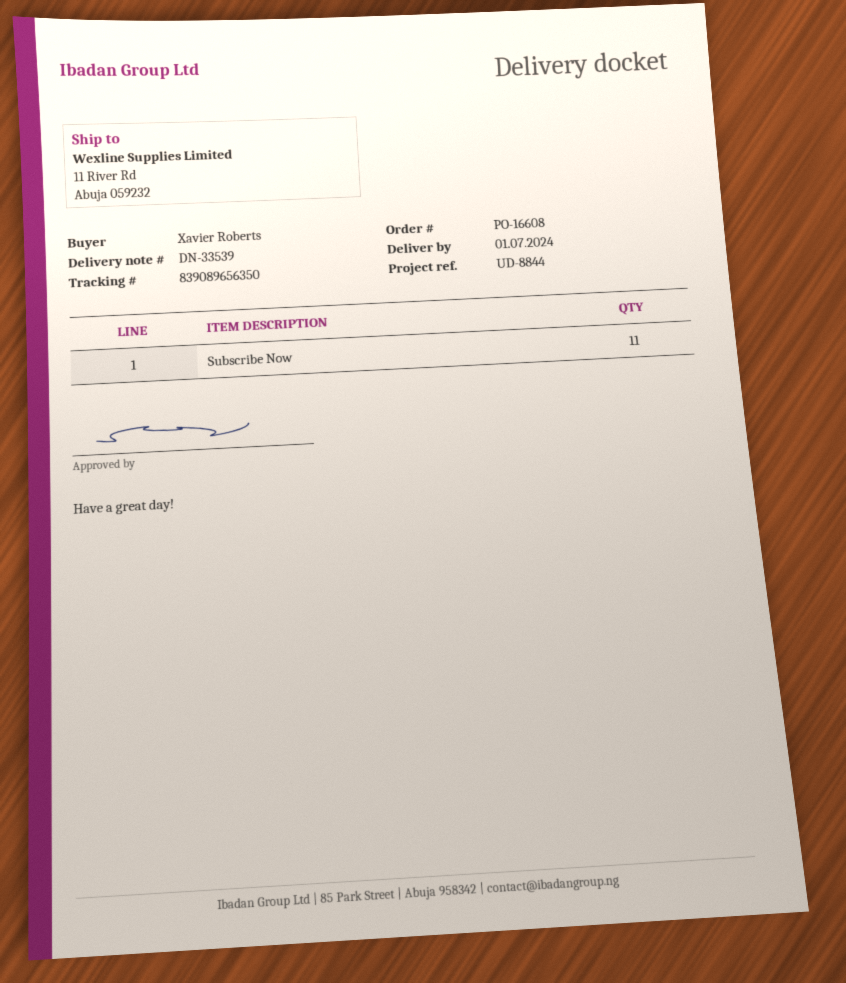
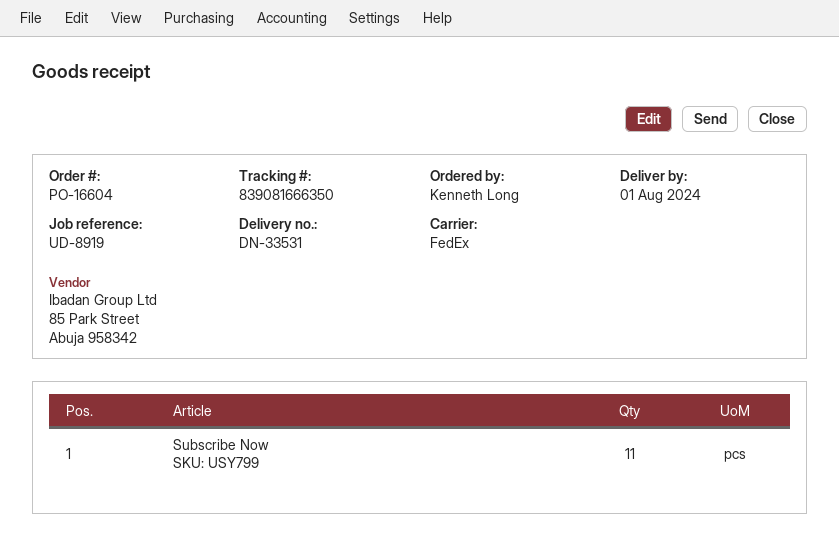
order number: PO-16608 -> PO-16604
delivery note number: DN-33539 -> DN-33531
delivery date: 2024-07-01 -> 2024-08-01
reference: UD-8844 -> UD-8919
ordered by: Xavier Roberts -> Kenneth Long
tracking number: 839089656350 -> 839081666350

